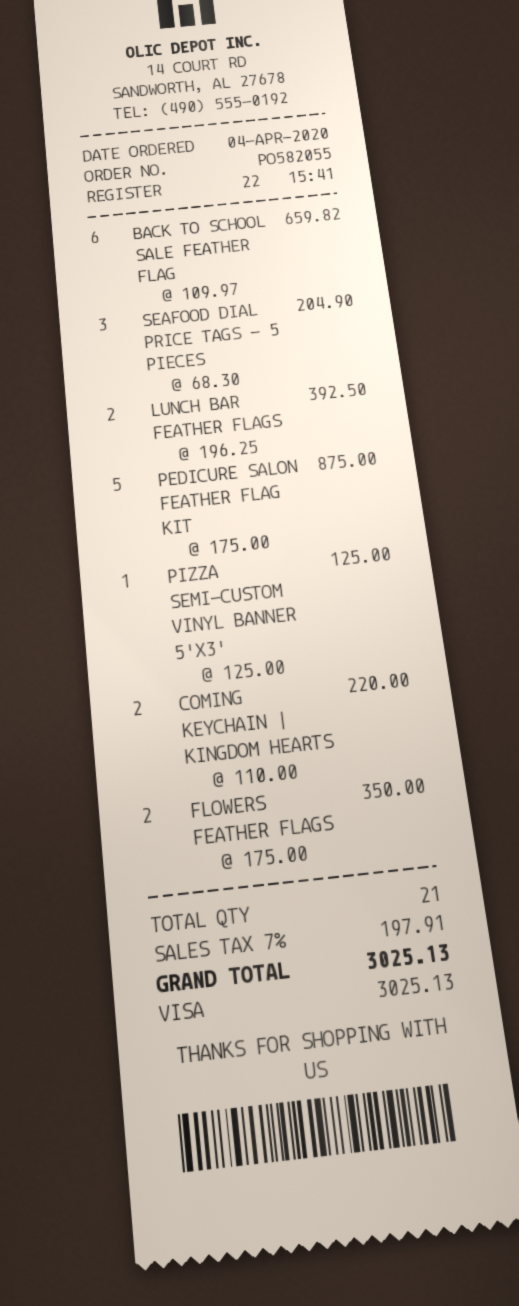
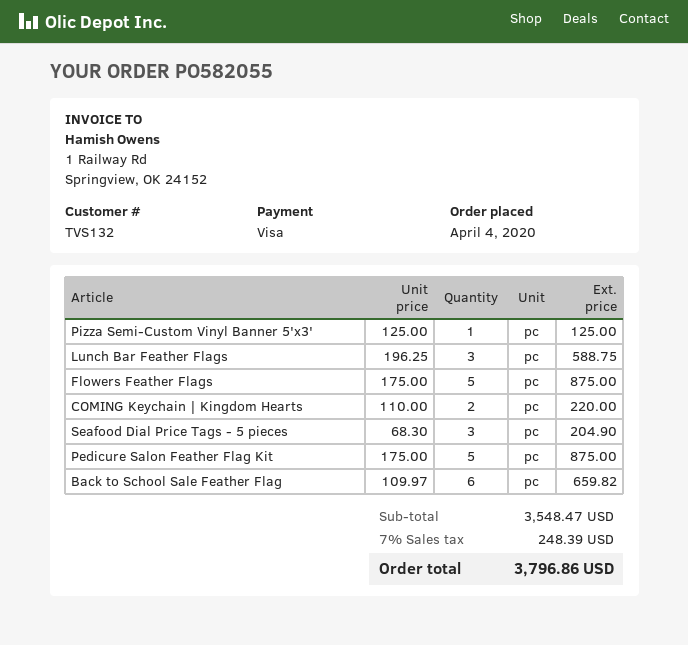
LUNCH BAR FEATHER FLAGS: 2 x 196.25 = 392.50 -> 3 x 196.25 = 588.75
FLOWERS FEATHER FLAGS: 2 x 175.00 = 350.00 -> 5 x 175.00 = 875.00
tax: 7% = 197.91 -> 7% = 248.39
total: 3025.13 -> 3796.86

